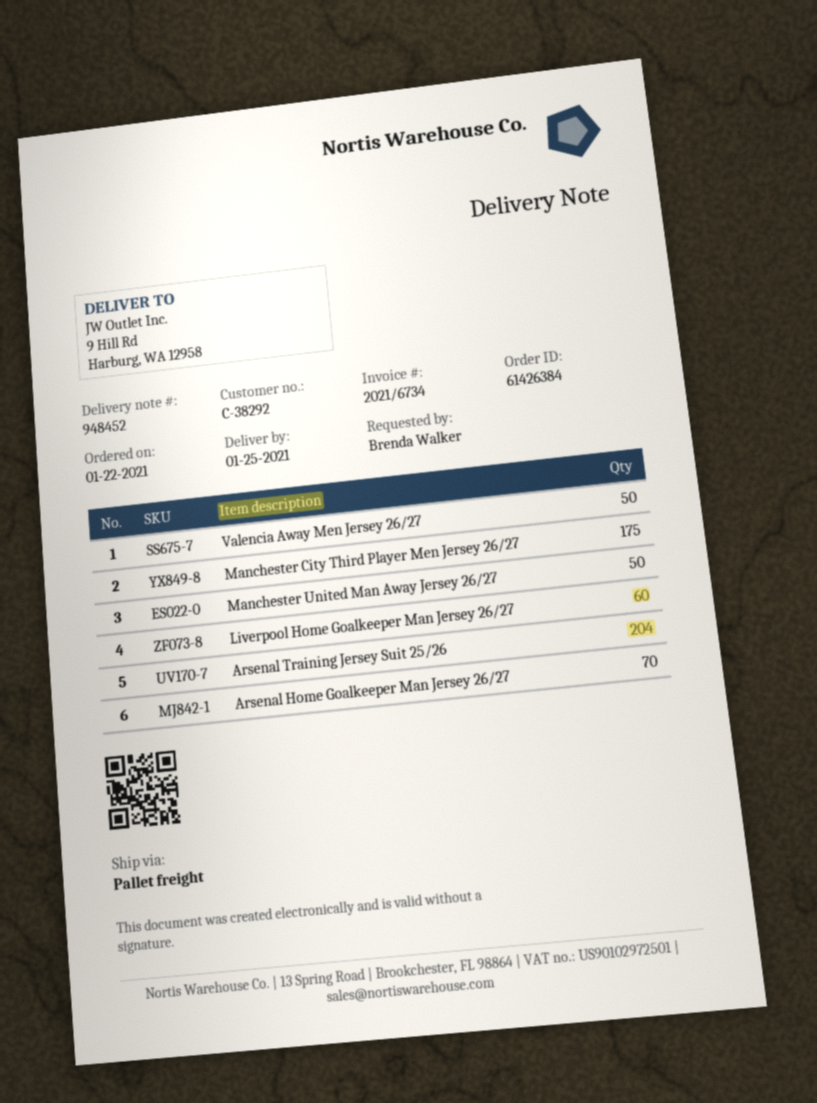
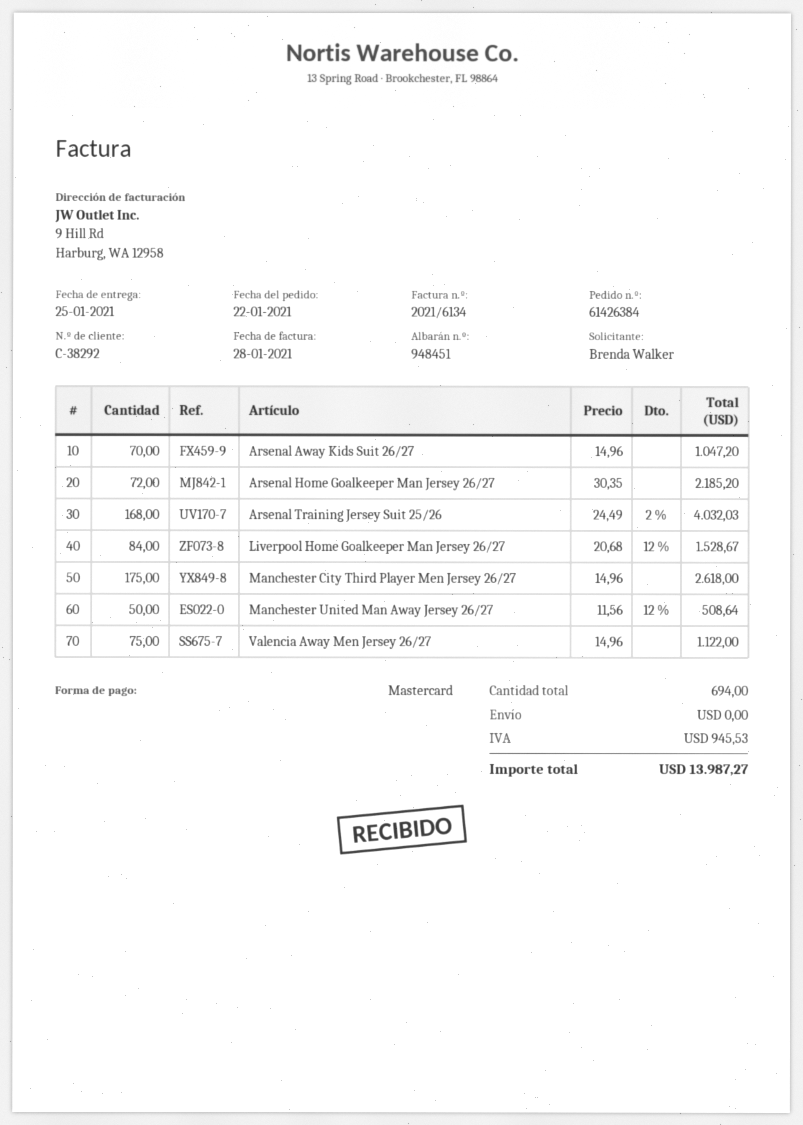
delivery note number: 948452 -> 948451
invoice number: 2021/6734 -> 2021/6134
Valencia Away Men Jersey 26/27: 50 -> 75
Liverpool Home Goalkeeper Man Jersey 26/27: 60 -> 84
Arsenal Training Jersey Suit 25/26: 204 -> 168
Arsenal Home Goalkeeper Man Jersey 26/27: 70 -> 72
Arsenal Away Kids Suit 26/27: none -> 70

